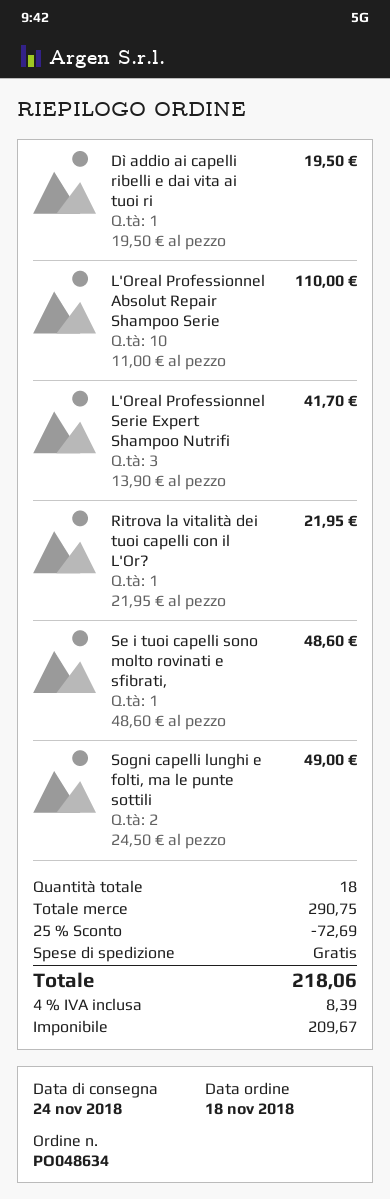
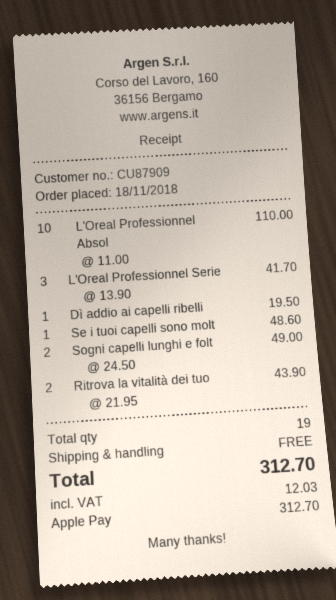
Ritrova la vitalità dei tuoi capelli con il L'Or?: 1 x 21.95 = 21.95 -> 2 x 21.95 = 43.90
total quantity: 18 -> 19
discount: 25% = 72.69 -> none
tax: 8.39 -> 12.03
total: 218.06 -> 312.70

